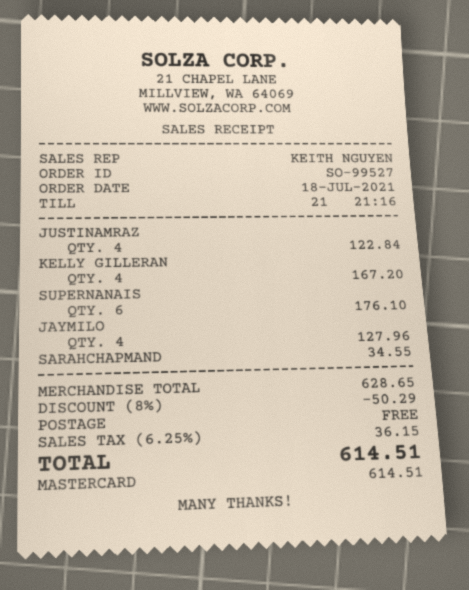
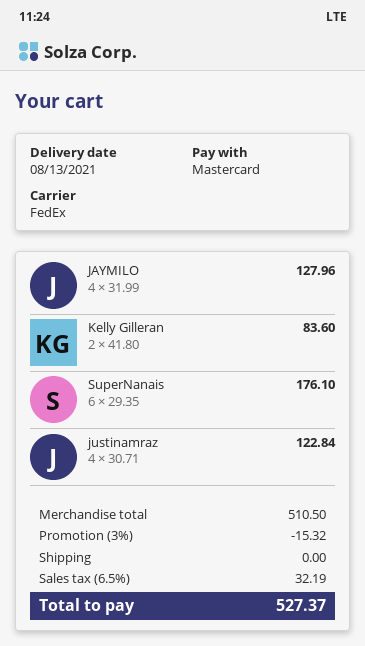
KELLY GILLERAN: 4 for 167.20 -> 2 for 83.60
SARAHCHAPMAND: 1 for 34.55 -> none
subtotal: 628.65 -> 510.50
discount: 8% = 50.29 -> 3% = 15.32
tax: 6.25% = 36.15 -> 6.5% = 32.19
total: 614.51 -> 527.37

